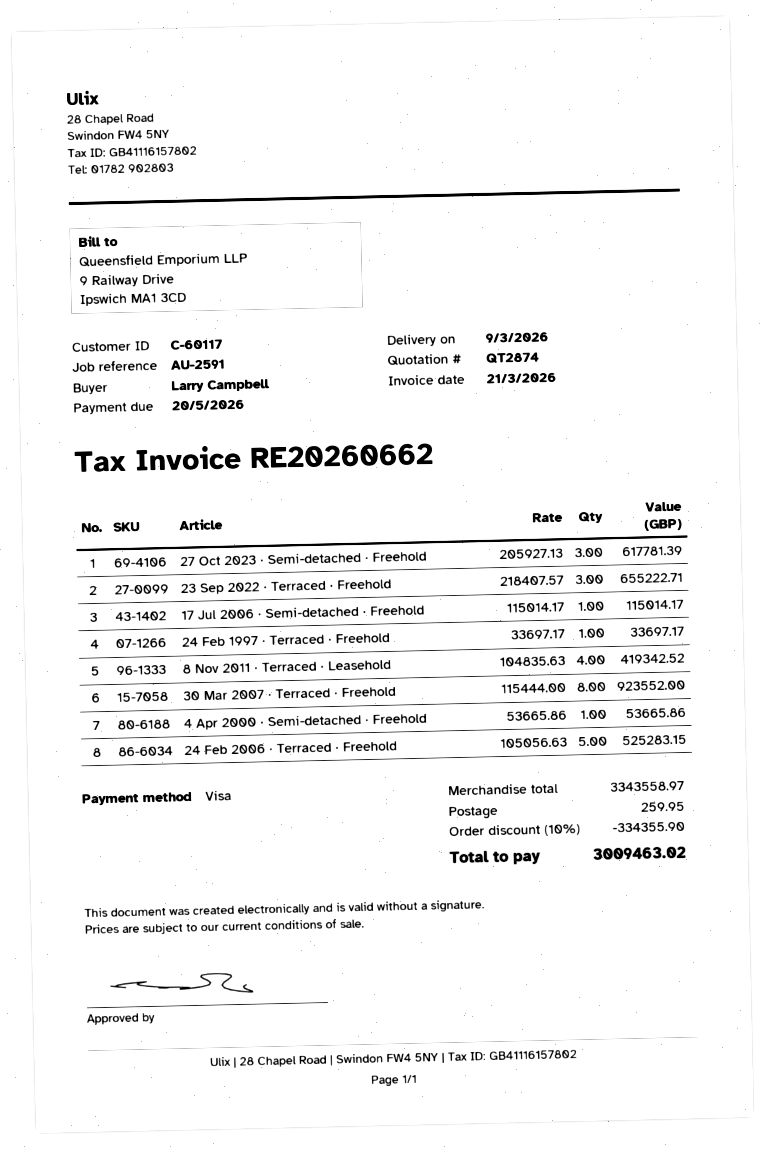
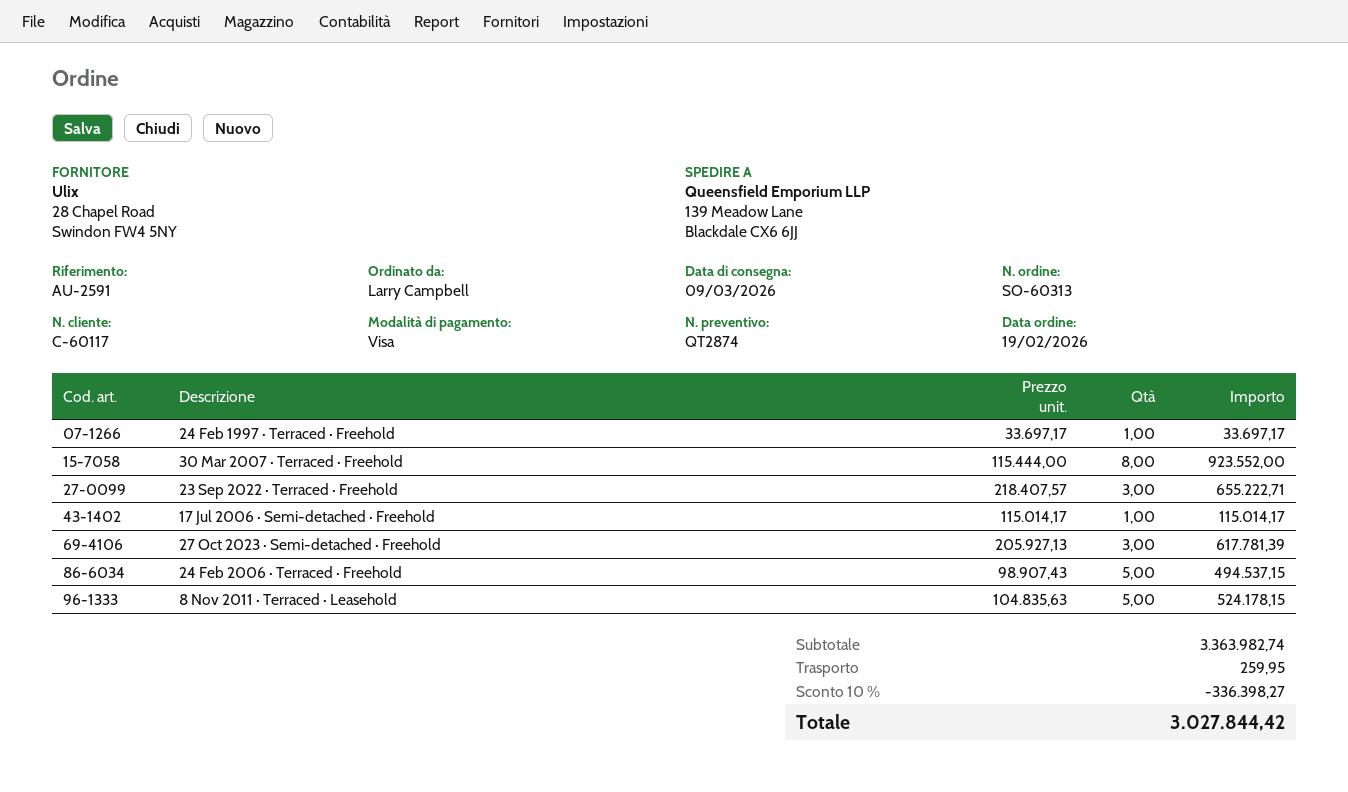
8 Nov 2011 · Terraced · Leasehold: 4 x 104835.63 = 419342.52 -> 5 x 104835.63 = 524178.15
4 Apr 2000 · Semi-detached · Freehold: 1 x 53665.86 = 53665.86 -> none
24 Feb 2006 · Terraced · Freehold: 5 x 105056.63 = 525283.15 -> 5 x 98907.43 = 494537.15
subtotal: 3343558.97 -> 3363982.74
discount: 10% = 334355.90 -> 10% = 336398.27
total: 3009463.02 -> 3027844.42

